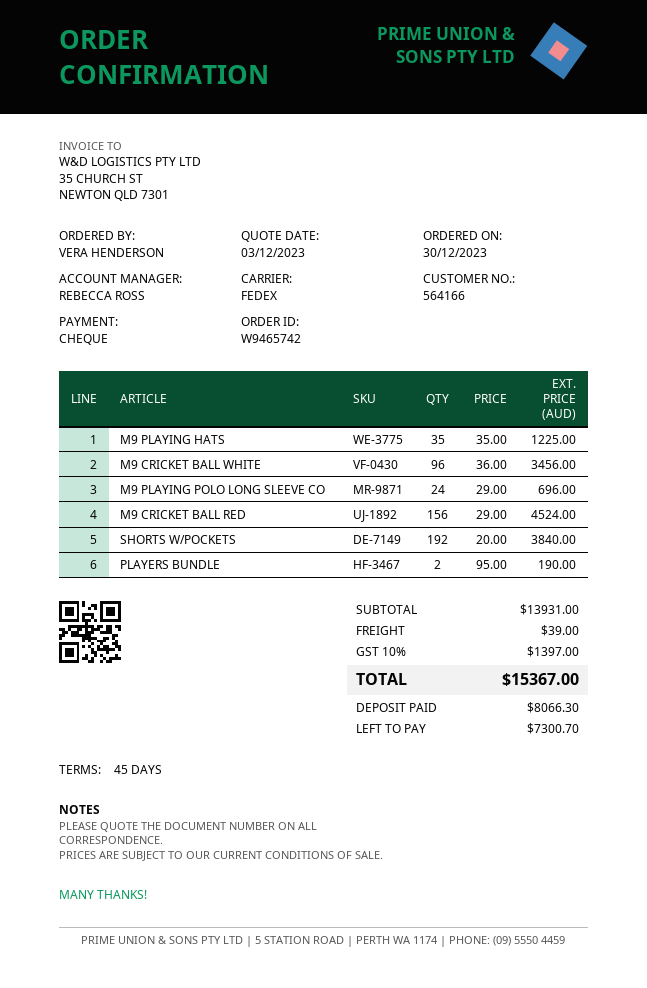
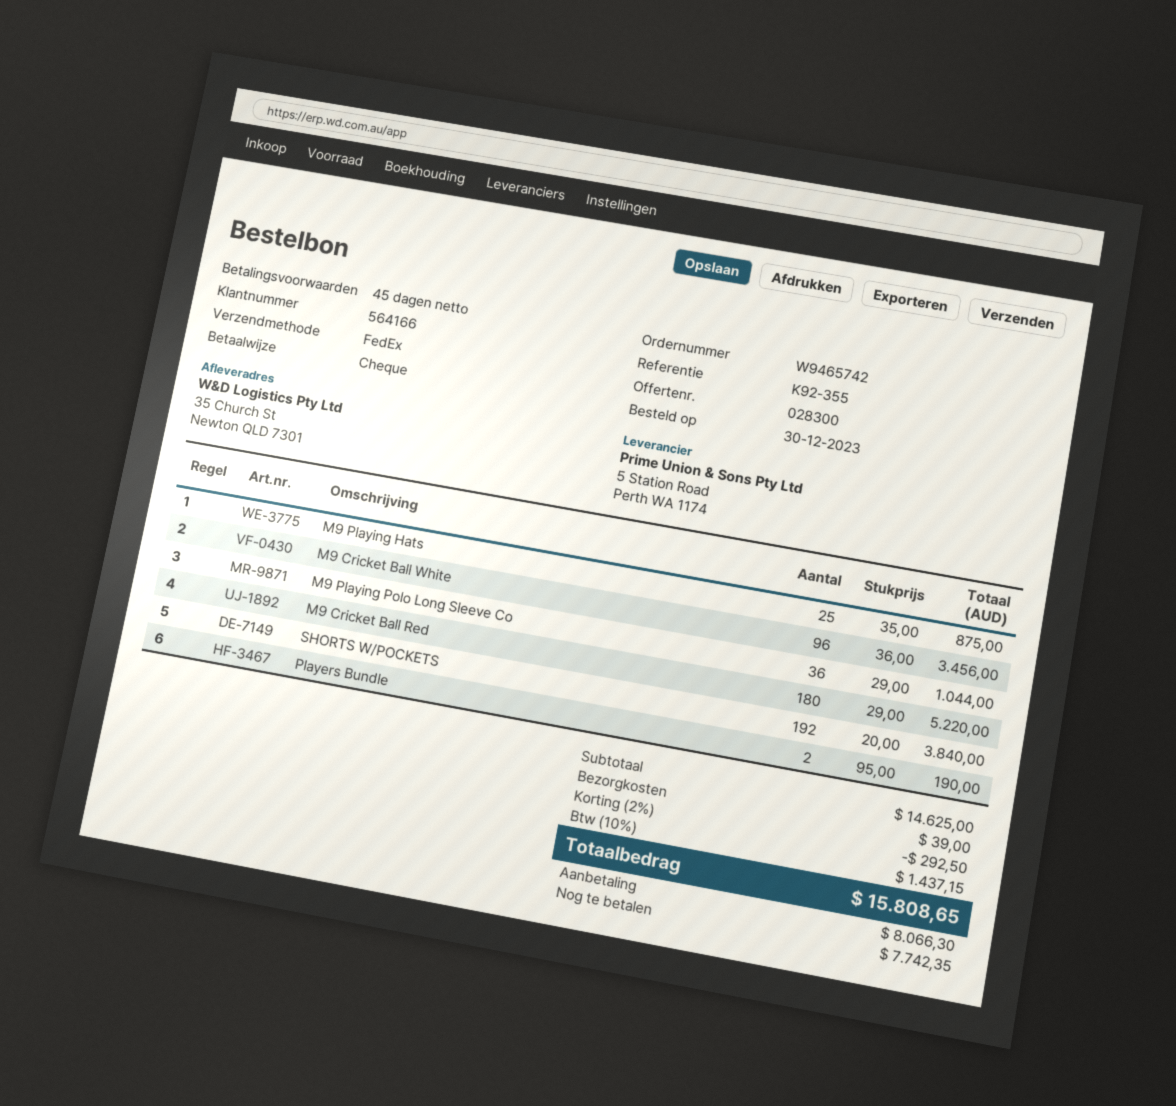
M9 PLAYING HATS: 35 x 35.00 = 1225.00 -> 25 x 35.00 = 875.00
M9 PLAYING POLO LONG SLEEVE CO: 24 x 29.00 = 696.00 -> 36 x 29.00 = 1044.00
M9 CRICKET BALL RED: 156 x 29.00 = 4524.00 -> 180 x 29.00 = 5220.00
subtotal: 13931.00 -> 14625.00
discount: none -> 2% = 292.50
tax: 10% = 1397.00 -> 10% = 1437.15
total: 15367.00 -> 15808.65
balance: 7300.70 -> 7742.35

